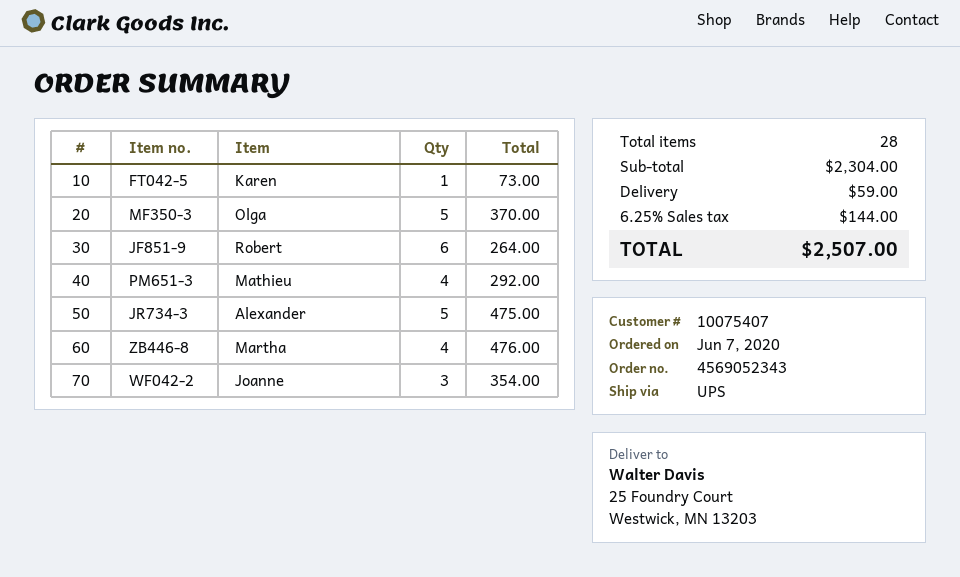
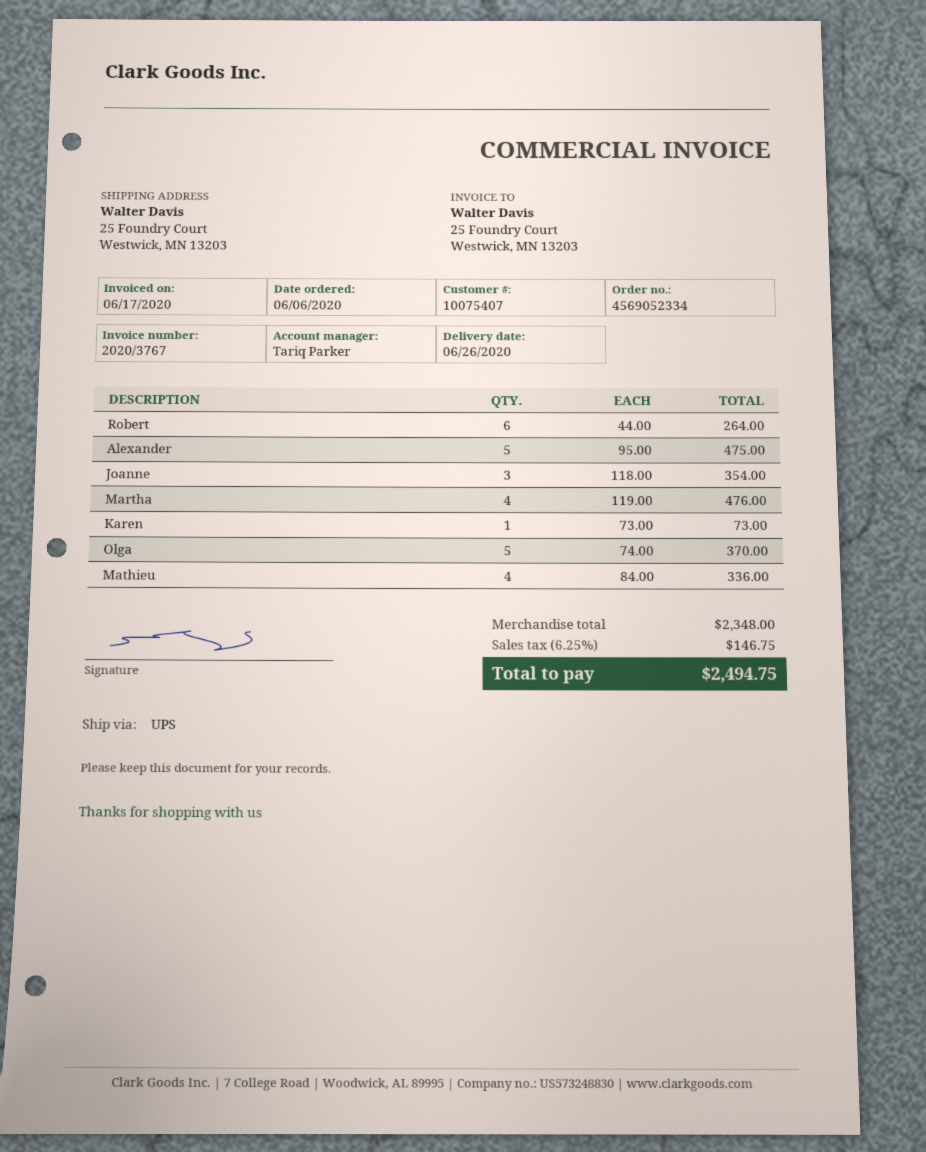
order number: 4569052343 -> 4569052334
order date: 2020-06-07 -> 2020-06-06
Mathieu: 4 for 292.00 -> 4 for 336.00
subtotal: 2304.00 -> 2348.00
shipping: 59.00 -> none
tax: 6.25% = 144.00 -> 6.25% = 146.75
total: 2507.00 -> 2494.75

